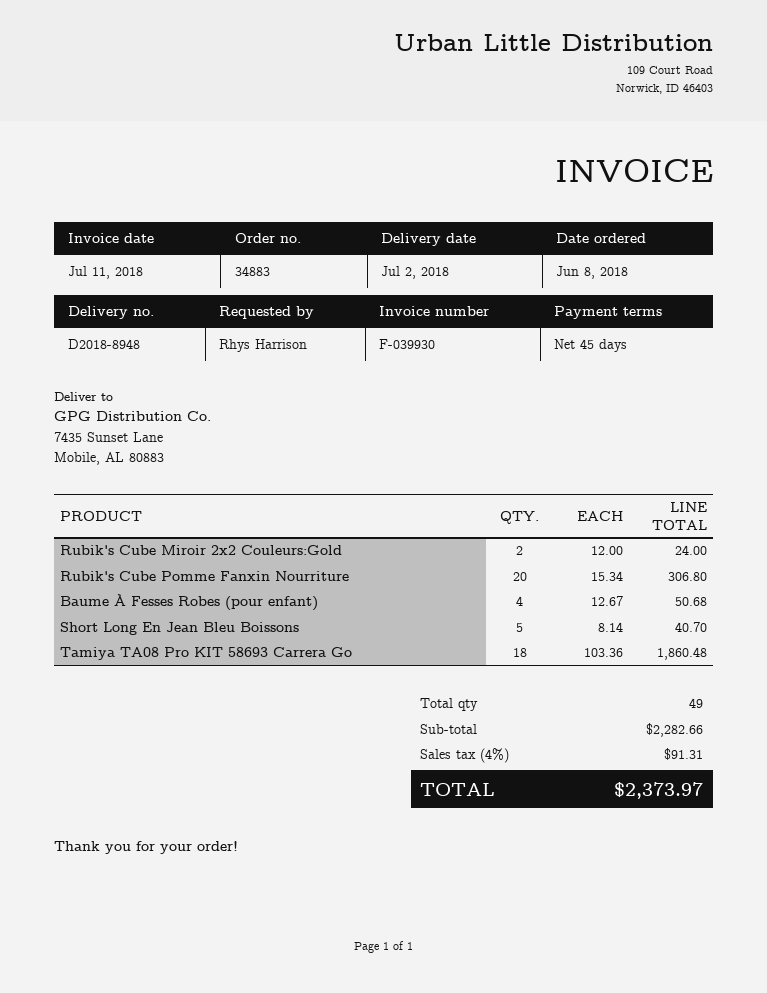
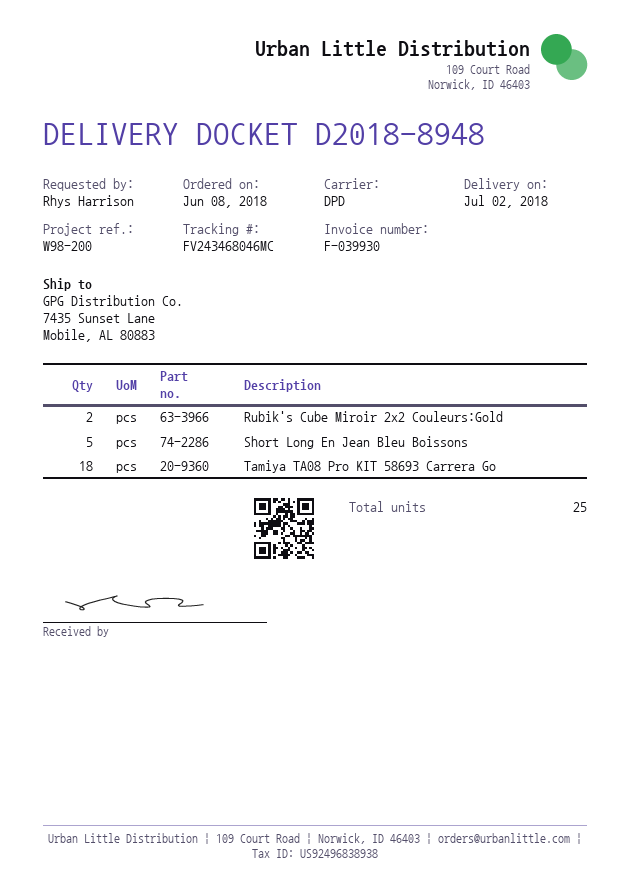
Rubik's Cube Pomme Fanxin Nourriture: 20 -> none
Baume À Fesses Robes (pour enfant): 4 -> none
total quantity: 49 -> 25

